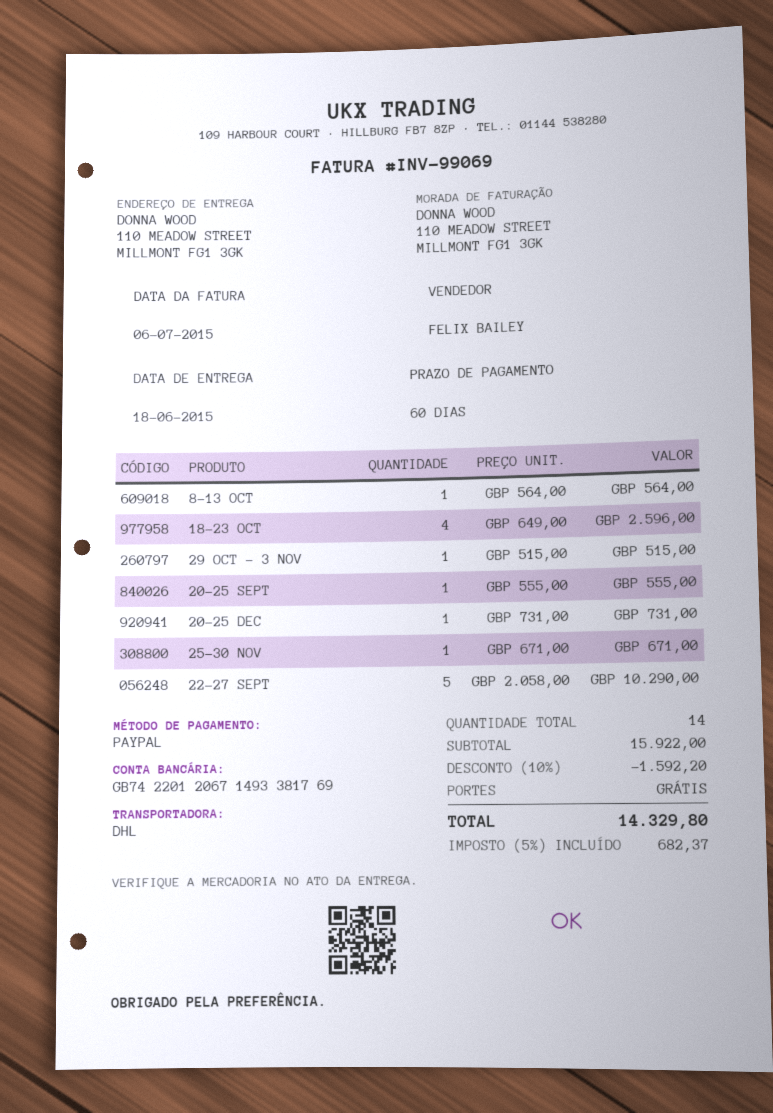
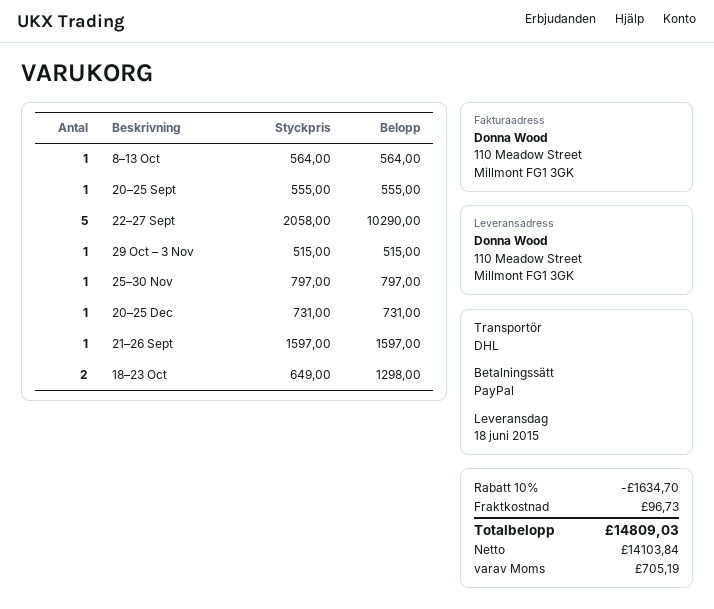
18–23 OCT: 4 x 649.00 = 2596.00 -> 2 x 649.00 = 1298.00
25–30 NOV: 1 x 671.00 = 671.00 -> 1 x 797.00 = 797.00
21–26 Sept: none -> 1 x 1597.00 = 1597.00
discount: 10% = 1592.20 -> 10% = 1634.70
shipping: 0.00 -> 96.73
tax: 682.37 -> 705.19
total: 14329.80 -> 14809.03

